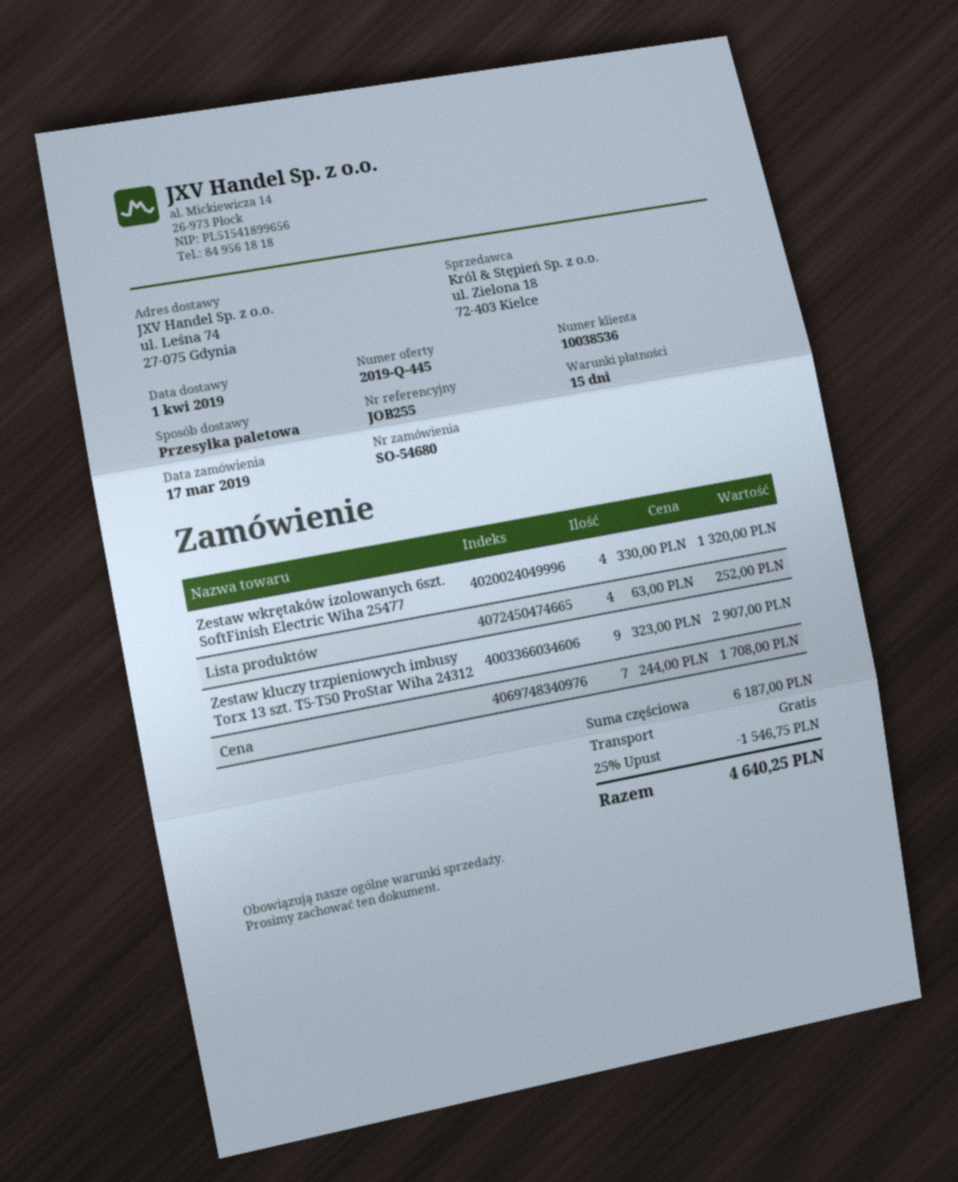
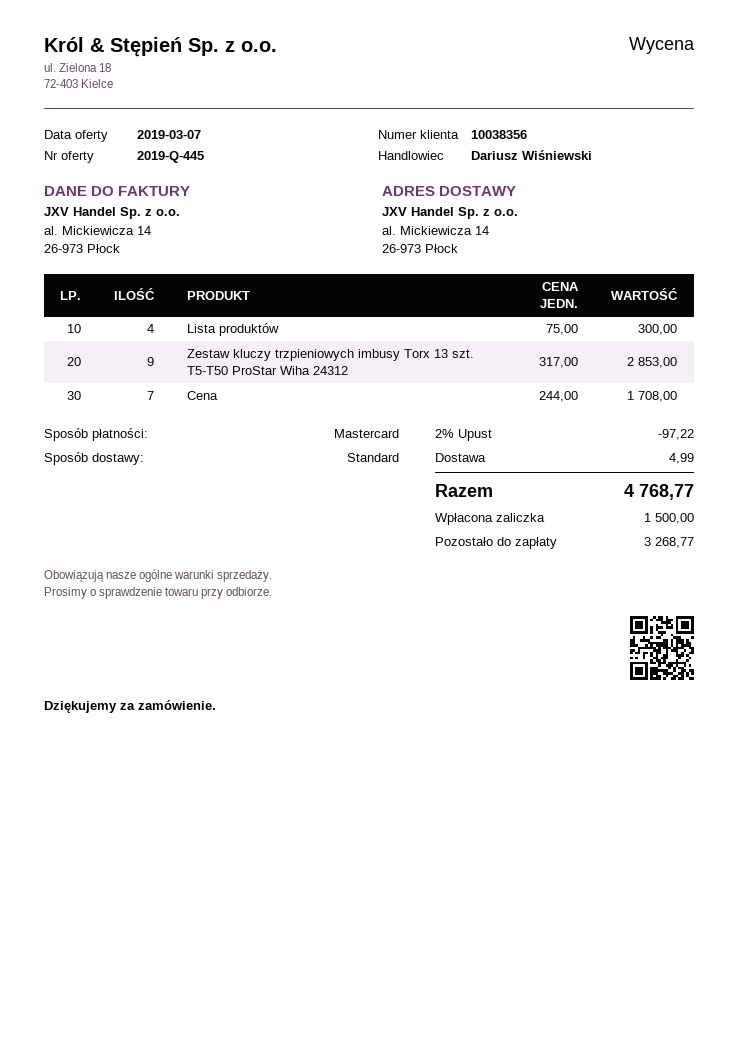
customer number: 10038536 -> 10038356
shipping method: pallet freight -> standard
ship to: ul. Leśna 74, 27-075 Gdynia -> al. Mickiewicza 14, 26-973 Płock
Zestaw wkrętaków izolowanych 6szt. SoftFinish Electric Wiha 25477: 4 x 330.00 = 1320.00 -> none
Lista produktów: 4 x 63.00 = 252.00 -> 4 x 75.00 = 300.00
Zestaw kluczy trzpieniowych imbusy Torx 13 szt. T5-T50 ProStar Wiha 24312: 9 x 323.00 = 2907.00 -> 9 x 317.00 = 2853.00
discount: 25% = 1546.75 -> 2% = 97.22
shipping: 0.00 -> 4.99
total: 4640.25 -> 4768.77

